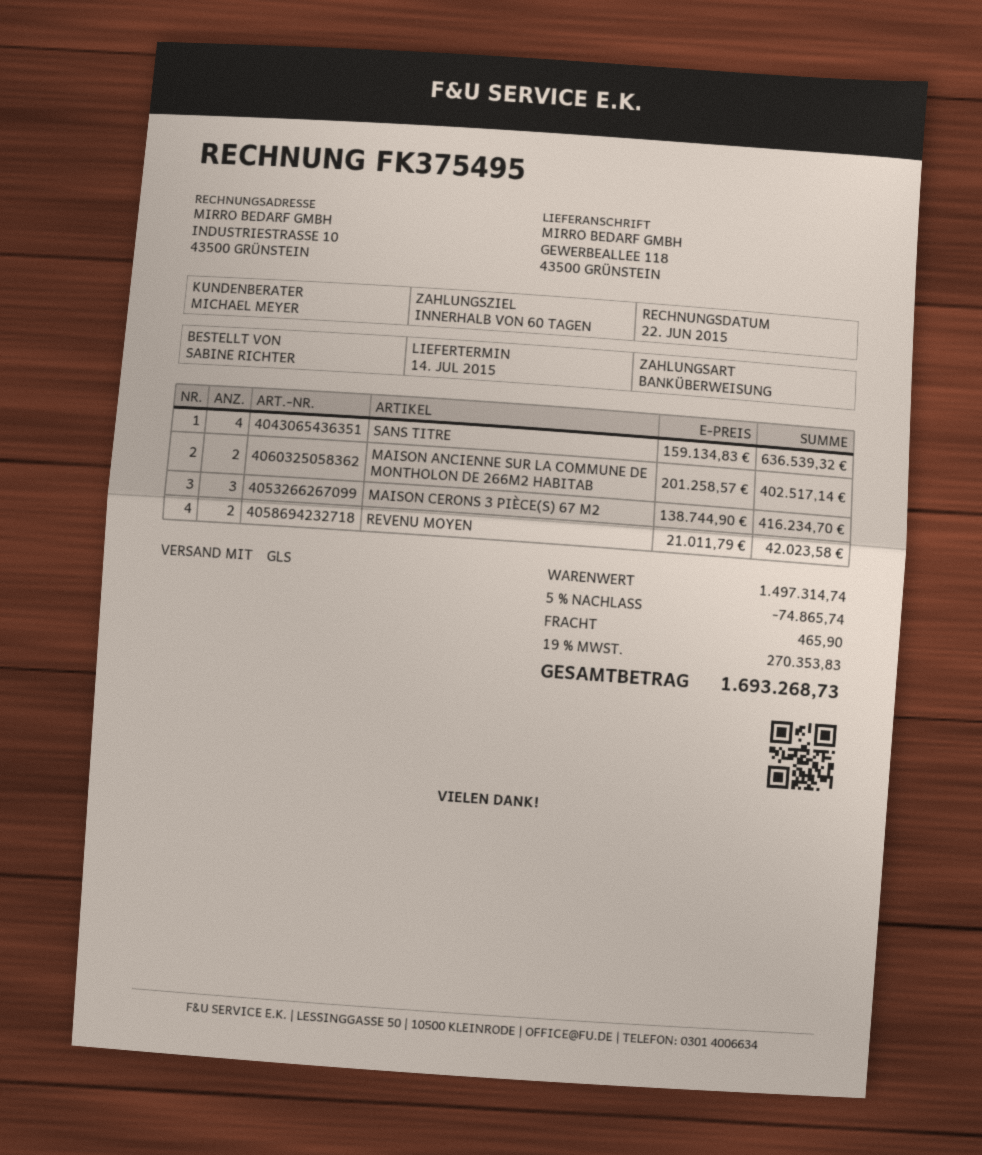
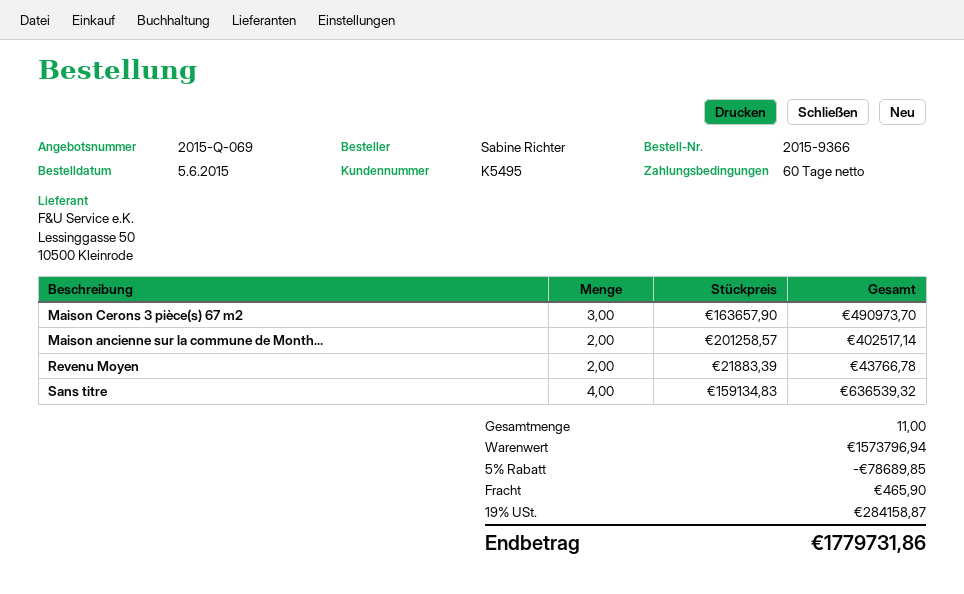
MAISON CERONS 3 PIÈCE(S) 67 M2: 3 x 138744.90 = 416234.70 -> 3 x 163657.90 = 490973.70
REVENU MOYEN: 2 x 21011.79 = 42023.58 -> 2 x 21883.39 = 43766.78
subtotal: 1497314.74 -> 1573796.94
discount: 5% = 74865.74 -> 5% = 78689.85
tax: 19% = 270353.83 -> 19% = 284158.87
total: 1693268.73 -> 1779731.86

